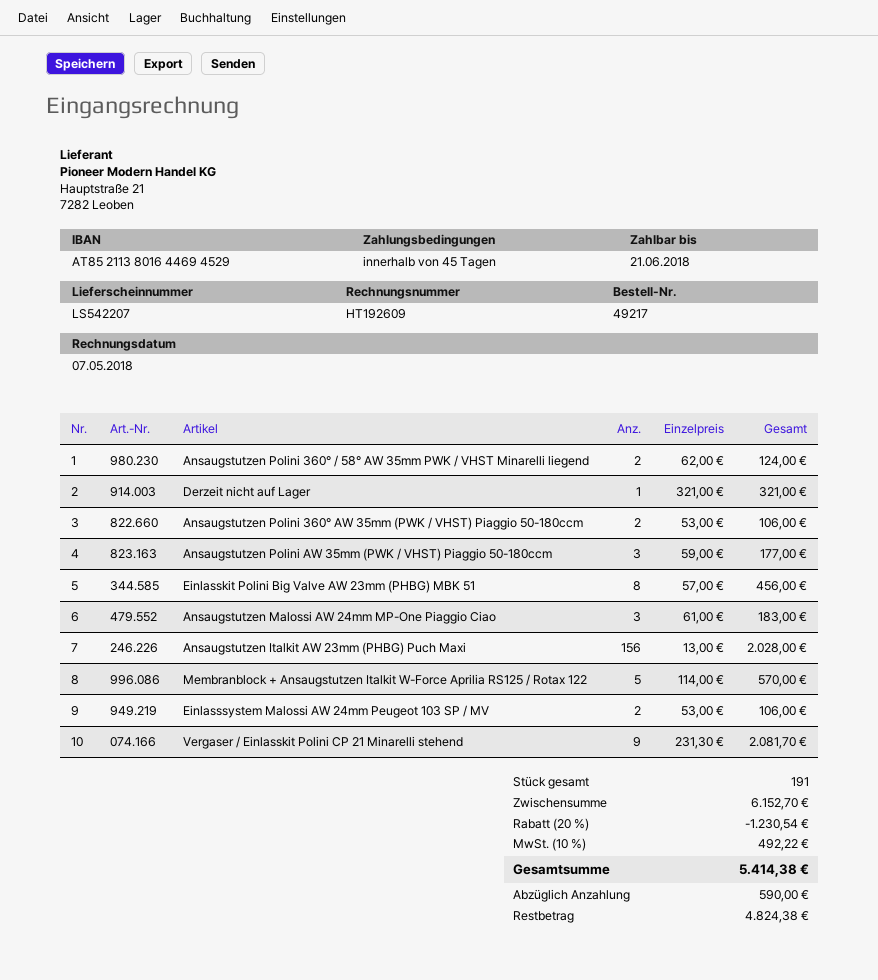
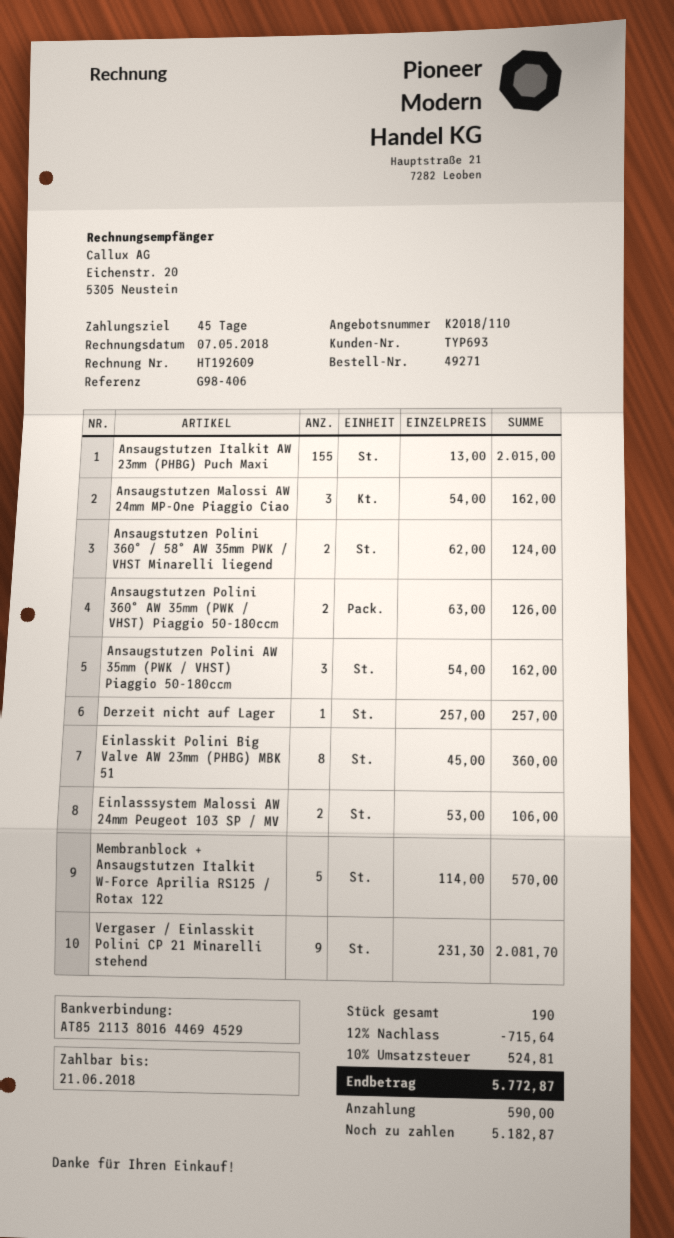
order number: 49217 -> 49271
Derzeit nicht auf Lager: 1 x 321.00 = 321.00 -> 1 x 257.00 = 257.00
Ansaugstutzen Polini 360° AW 35mm (PWK / VHST) Piaggio 50-180ccm: 2 x 53.00 = 106.00 -> 2 x 63.00 = 126.00
Ansaugstutzen Polini AW 35mm (PWK / VHST) Piaggio 50-180ccm: 3 x 59.00 = 177.00 -> 3 x 54.00 = 162.00
Einlasskit Polini Big Valve AW 23mm (PHBG) MBK 51: 8 x 57.00 = 456.00 -> 8 x 45.00 = 360.00
Ansaugstutzen Malossi AW 24mm MP-One Piaggio Ciao: 3 x 61.00 = 183.00 -> 3 x 54.00 = 162.00
Ansaugstutzen Italkit AW 23mm (PHBG) Puch Maxi: 156 x 13.00 = 2028.00 -> 155 x 13.00 = 2015.00
total quantity: 191 -> 190
discount: 20% = 1230.54 -> 12% = 715.64
tax: 10% = 492.22 -> 10% = 524.81
total: 5414.38 -> 5772.87
balance: 4824.38 -> 5182.87

